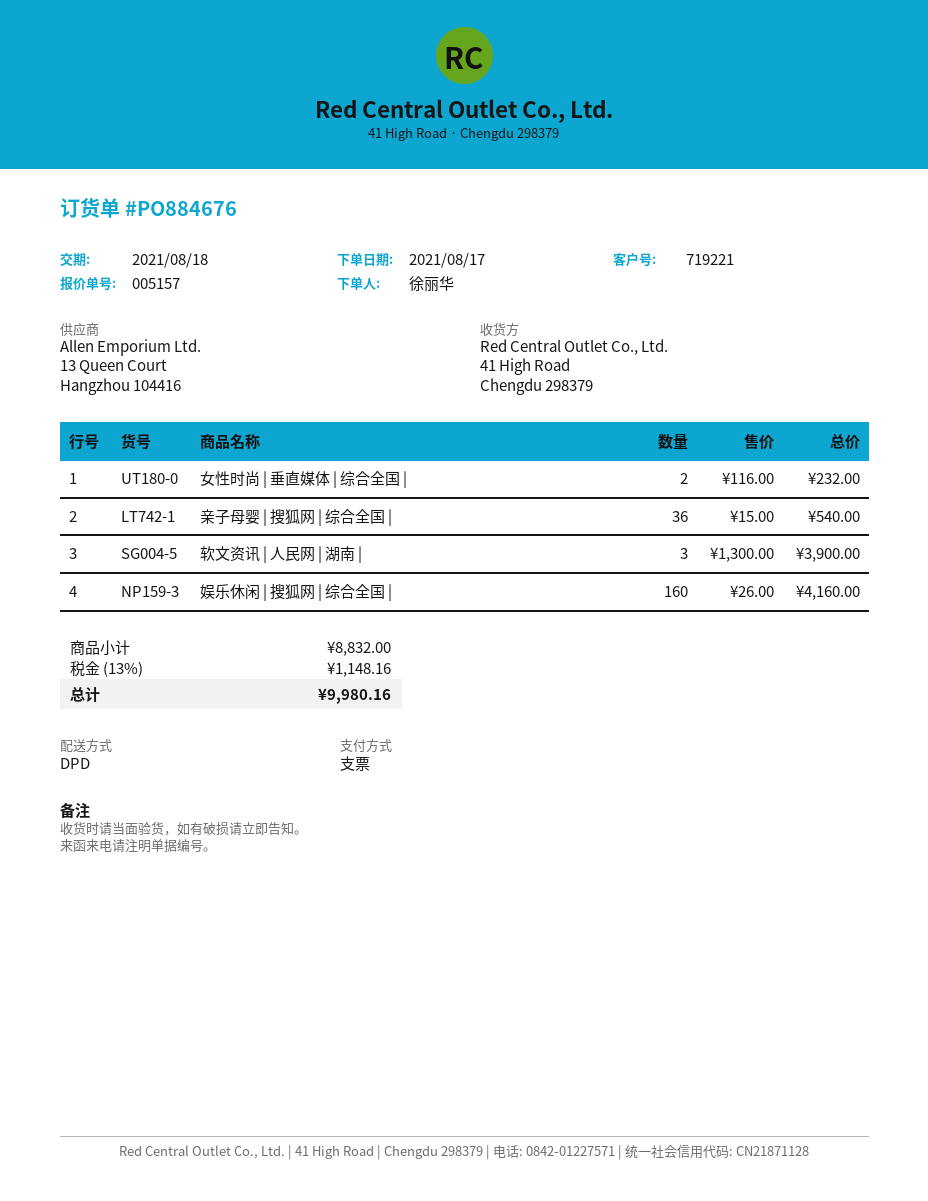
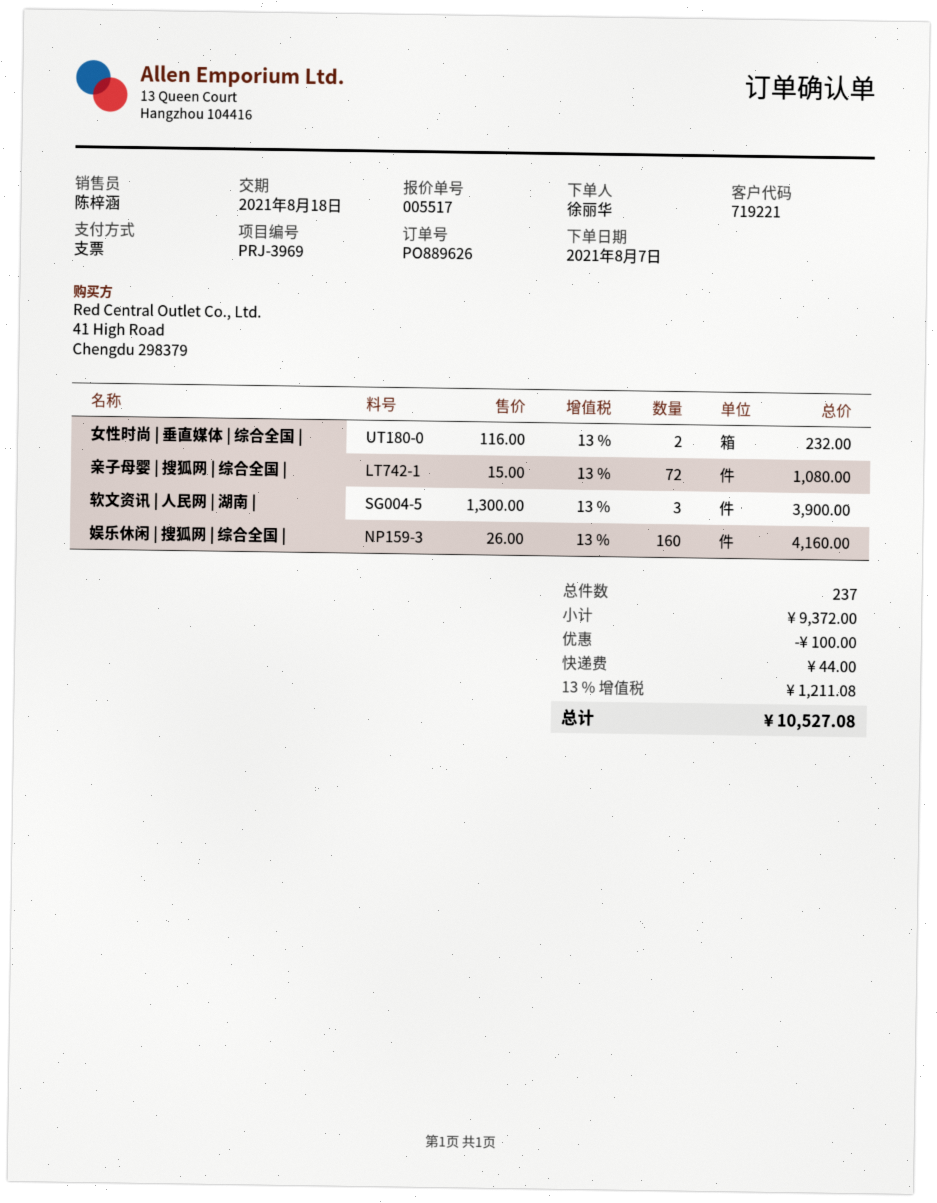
quote number: 005157 -> 005517
order number: PO884676 -> PO889626
order date: 2021-08-17 -> 2021-08-07
亲子母婴 | 搜狐网 | 综合全国 |: 36 x 15.00 = 540.00 -> 72 x 15.00 = 1080.00
subtotal: 8832.00 -> 9372.00
discount: none -> 100.00
shipping: none -> 44.00
tax: 13% = 1148.16 -> 13% = 1211.08
total: 9980.16 -> 10527.08

